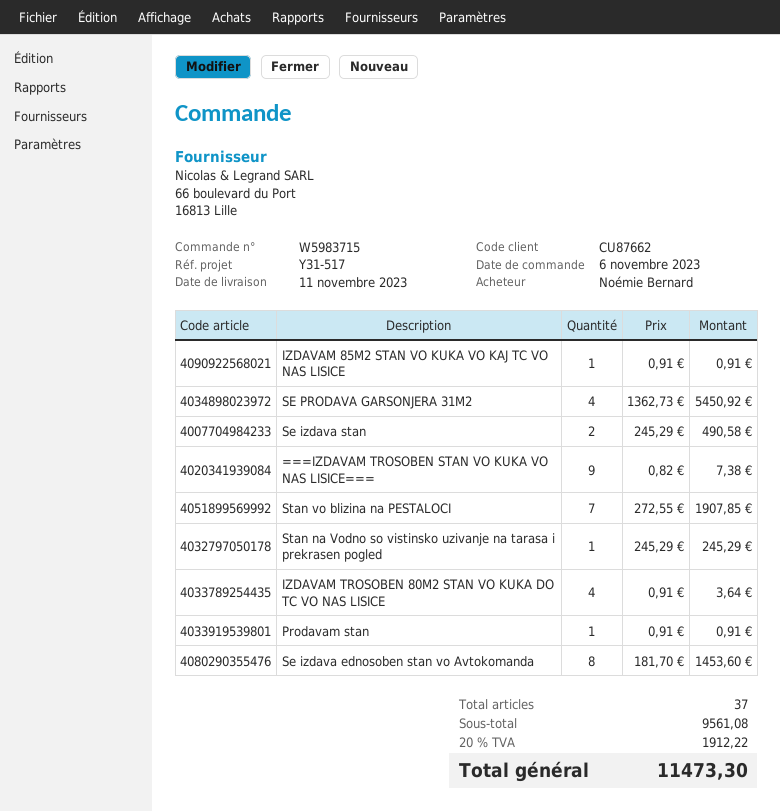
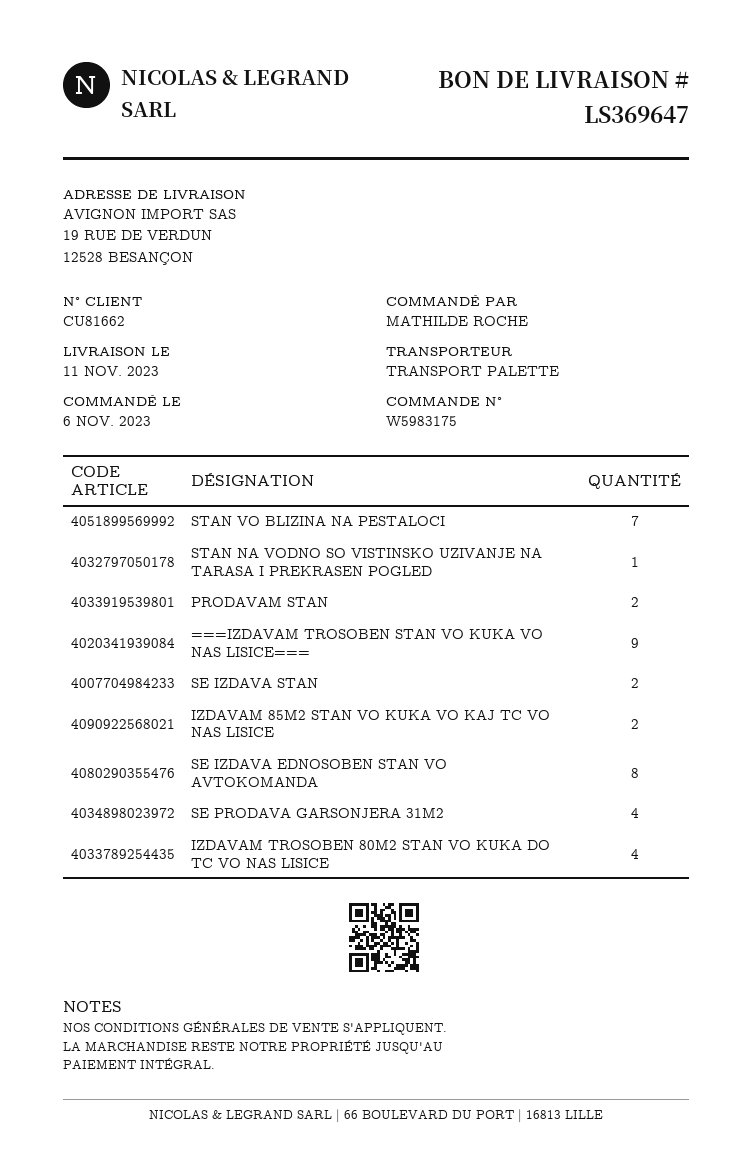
order number: W5983715 -> W5983175
customer number: CU87662 -> CU81662
ordered by: Noémie Bernard -> MATHILDE ROCHE
IZDAVAM 85M2 STAN VO KUKA VO KAJ TC VO NAS LISICE: 1 -> 2
Prodavam stan: 1 -> 2

